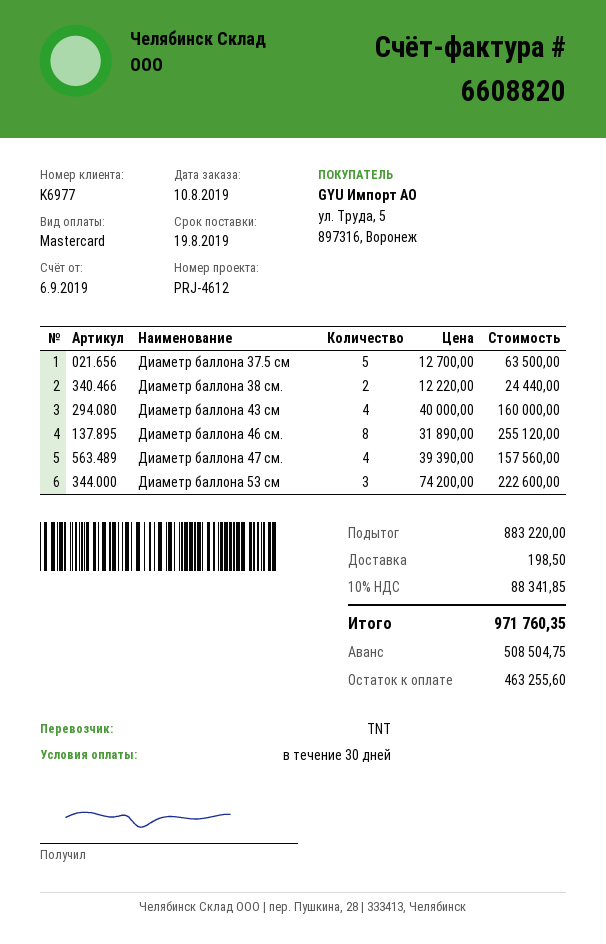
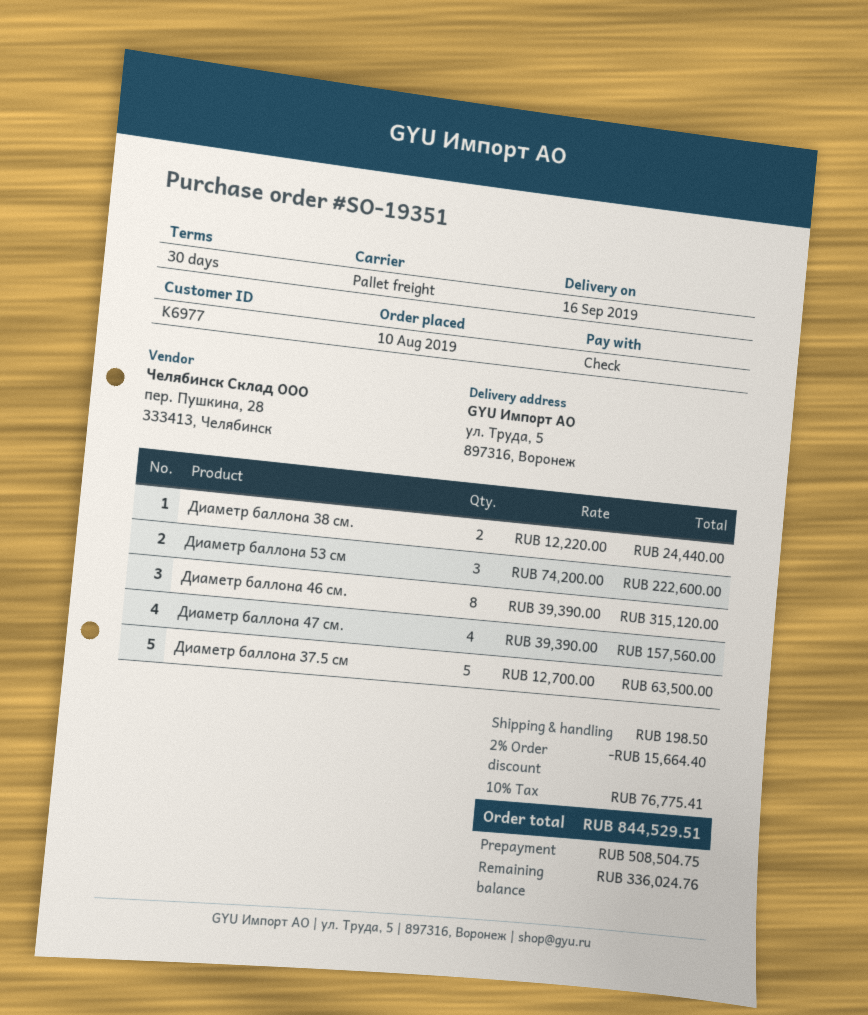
delivery date: 2019-08-19 -> 2019-09-16
payment method: Mastercard -> cheque
shipping method: TNT -> pallet freight
Диаметр баллона 43 см: 4 x 40000.00 = 160000.00 -> none
Диаметр баллона 46 см.: 8 x 31890.00 = 255120.00 -> 8 x 39390.00 = 315120.00
discount: none -> 2% = 15664.40
tax: 10% = 88341.85 -> 10% = 76775.41
total: 971760.35 -> 844529.51
balance: 463255.60 -> 336024.76

